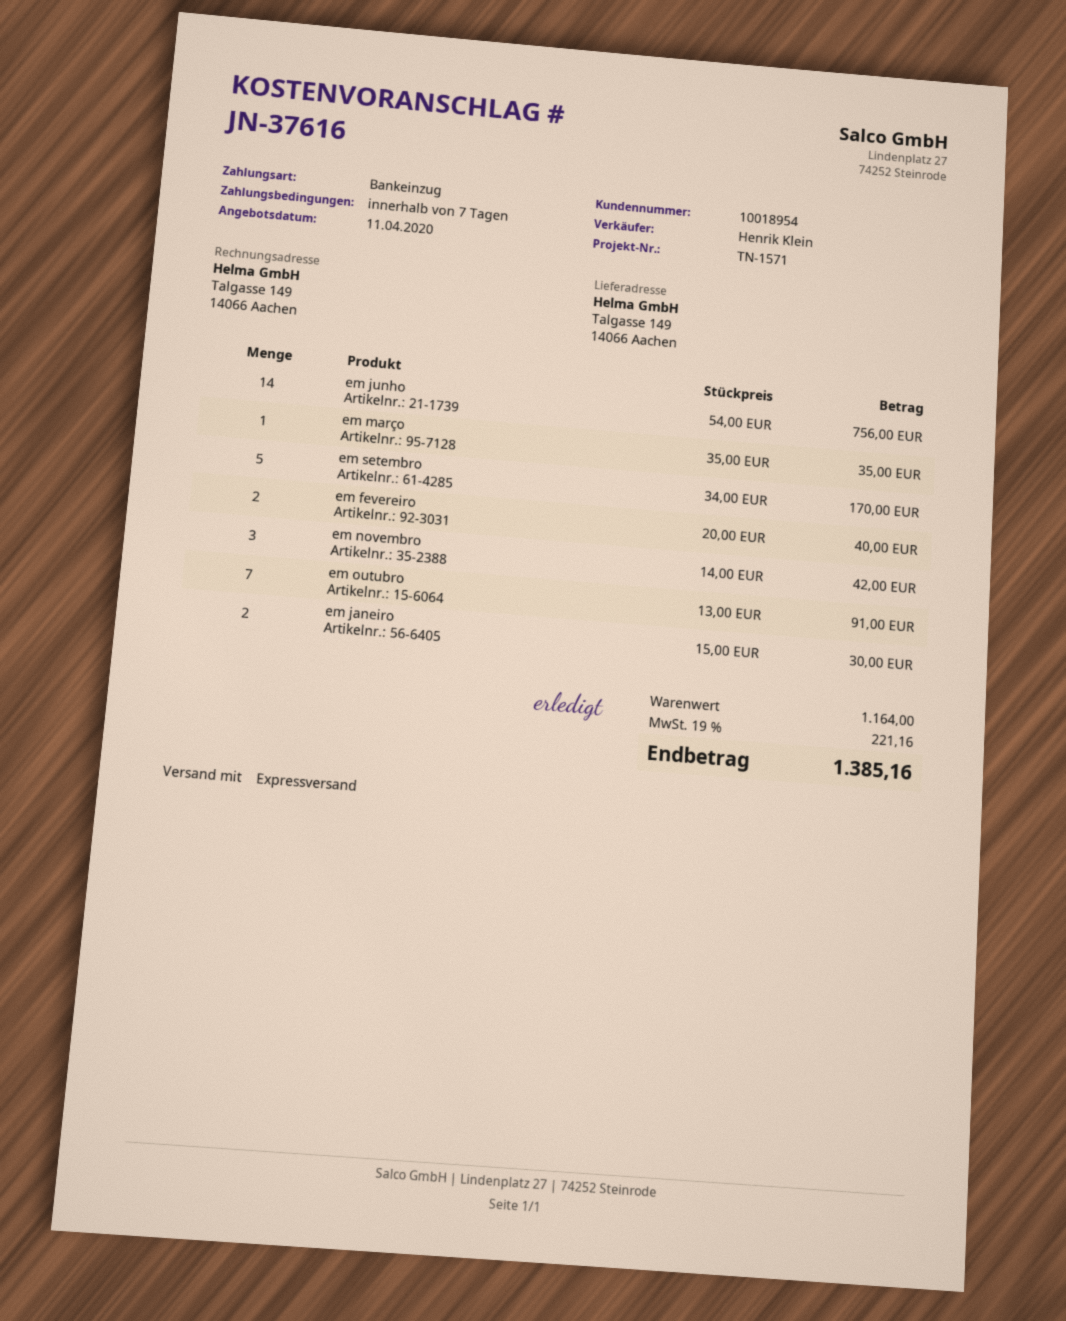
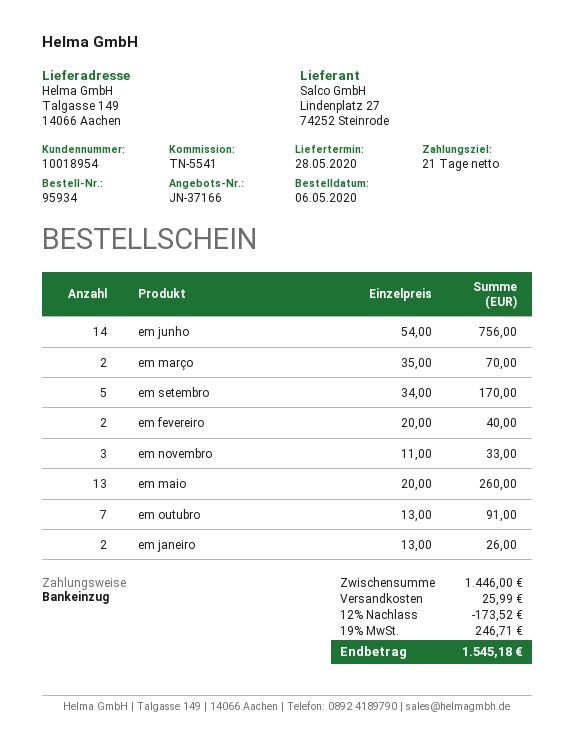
quote number: JN-37616 -> JN-37166
payment terms: 7 days -> 21 days
reference: TN-1571 -> TN-5541
em março: 1 x 35.00 = 35.00 -> 2 x 35.00 = 70.00
em novembro: 3 x 14.00 = 42.00 -> 3 x 11.00 = 33.00
em janeiro: 2 x 15.00 = 30.00 -> 2 x 13.00 = 26.00
em maio: none -> 13 x 20.00 = 260.00
subtotal: 1164.00 -> 1446.00
discount: none -> 12% = 173.52
shipping: none -> 25.99
tax: 19% = 221.16 -> 19% = 246.71
total: 1385.16 -> 1545.18

